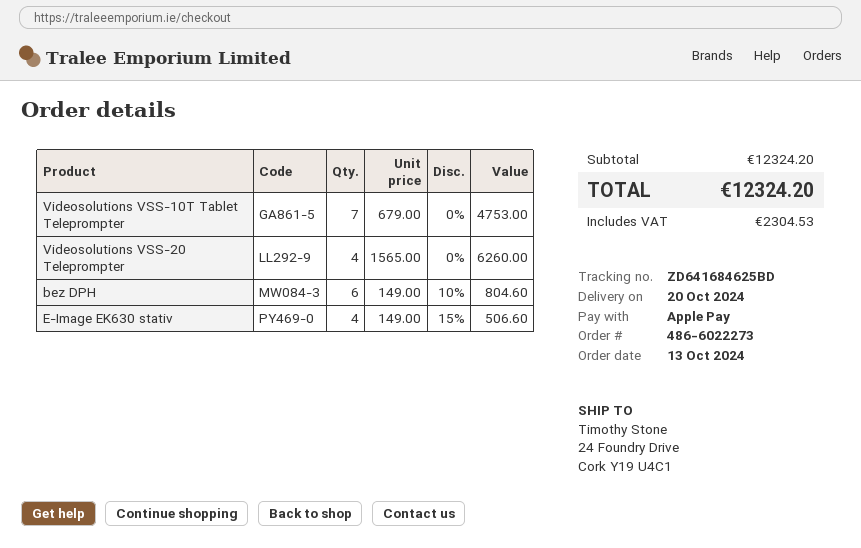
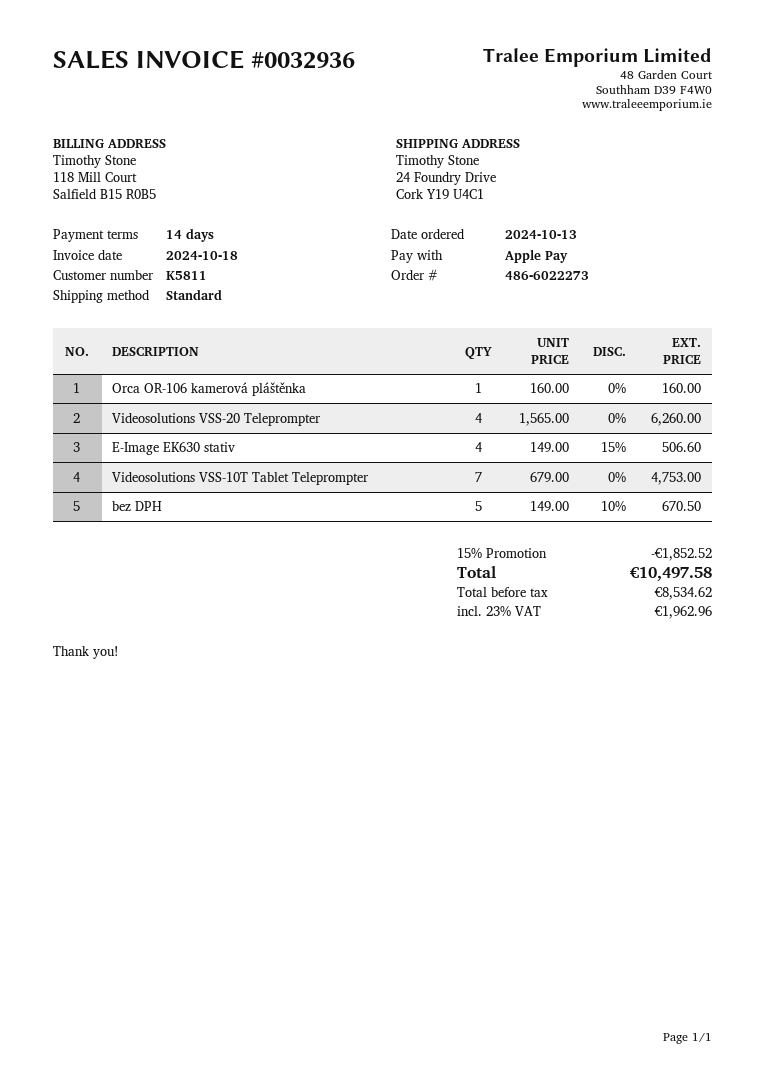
bez DPH: 6 x 149.00 - 10% = 804.60 -> 5 x 149.00 - 10% = 670.50
Orca OR-106 kamerová pláštěnka: none -> 1 x 160.00 = 160.00
discount: none -> 15% = 1852.52
tax: 2304.53 -> 1962.96
total: 12324.20 -> 10497.58

